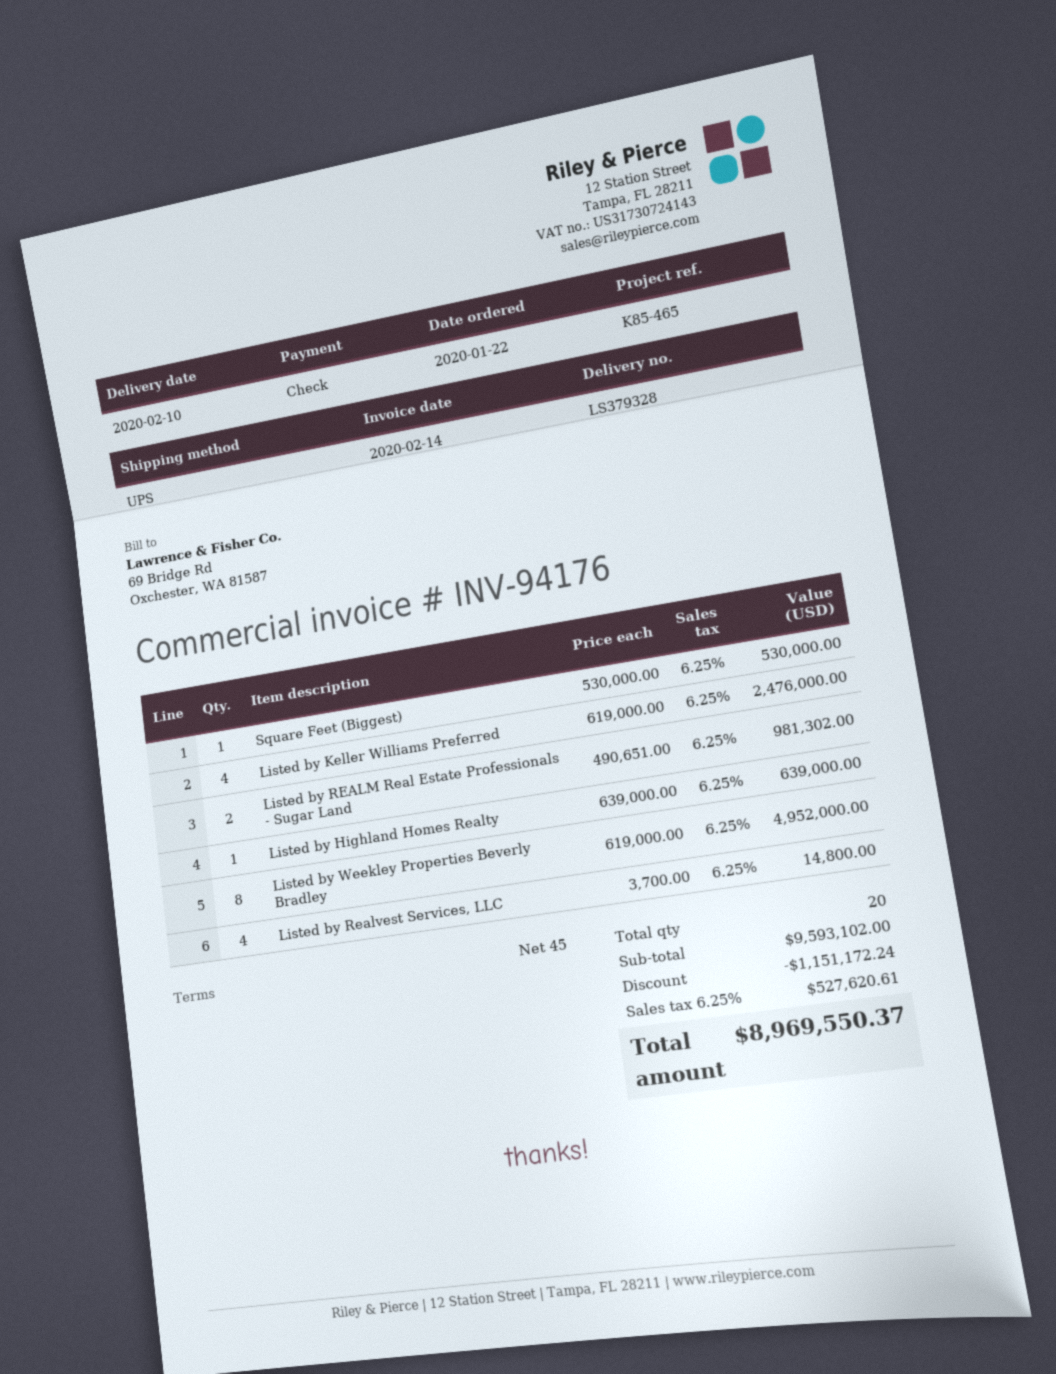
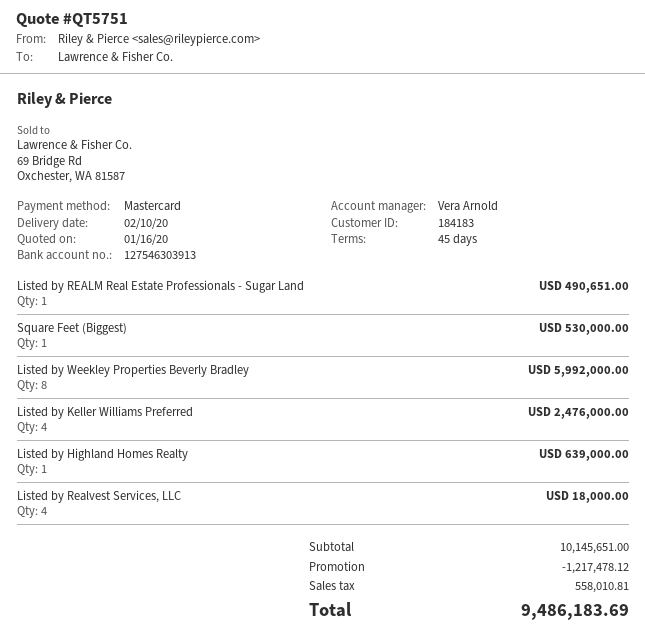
payment method: cheque -> Mastercard
Listed by REALM Real Estate Professionals - Sugar Land: 2 for 981302.00 -> 1 for 490651.00
Listed by Weekley Properties Beverly Bradley: 8 for 4952000.00 -> 8 for 5992000.00
Listed by Realvest Services, LLC: 4 for 14800.00 -> 4 for 18000.00
subtotal: 9593102.00 -> 10145651.00
discount: 1151172.24 -> 1217478.12
tax: 527620.61 -> 558010.81
total: 8969550.37 -> 9486183.69

